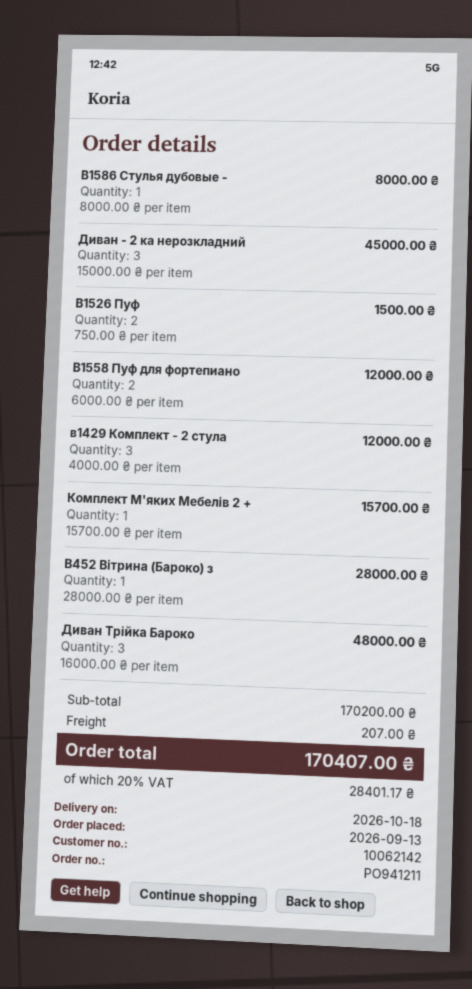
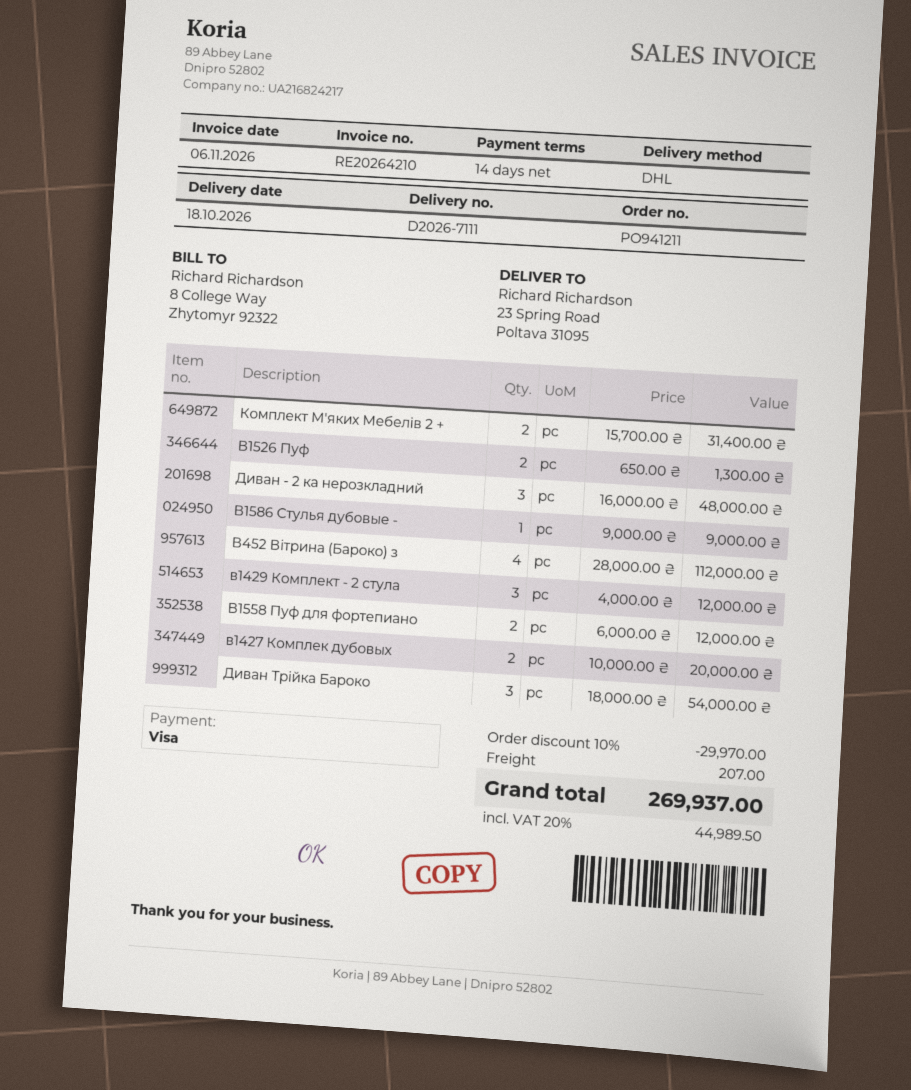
В1586 Стулья дубовые -: 1 x 8000.00 = 8000.00 -> 1 x 9000.00 = 9000.00
Диван - 2 ка нерозкладний: 3 x 15000.00 = 45000.00 -> 3 x 16000.00 = 48000.00
В1526 Пуф: 2 x 750.00 = 1500.00 -> 2 x 650.00 = 1300.00
Комплект М'яких Мебелів 2 +: 1 x 15700.00 = 15700.00 -> 2 x 15700.00 = 31400.00
В452 Вітрина (Бароко) з: 1 x 28000.00 = 28000.00 -> 4 x 28000.00 = 112000.00
Диван Трійка Бароко: 3 x 16000.00 = 48000.00 -> 3 x 18000.00 = 54000.00
в1427 Комплек дубовых: none -> 2 x 10000.00 = 20000.00
discount: none -> 10% = 29970.00
tax: 20% = 28401.17 -> 20% = 44989.50
total: 170407.00 -> 269937.00

